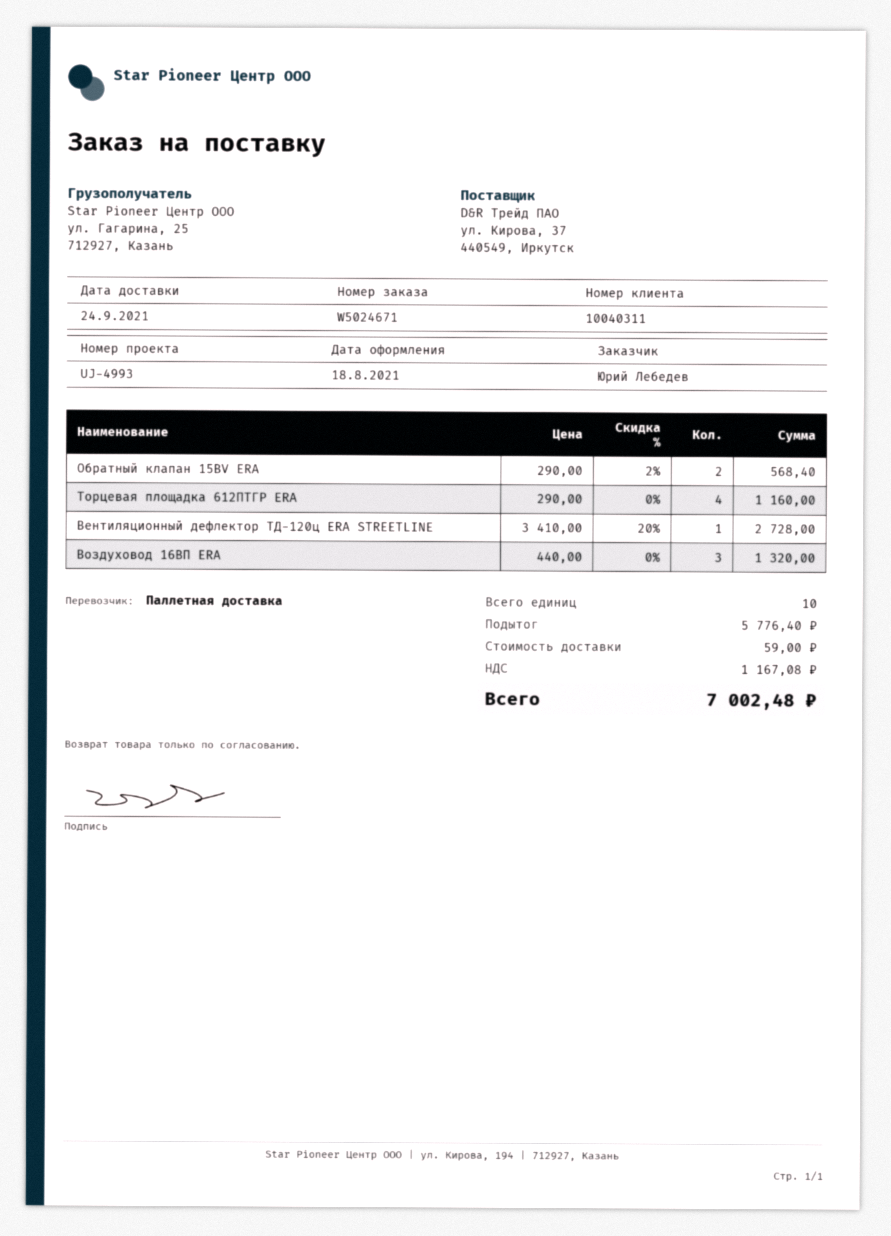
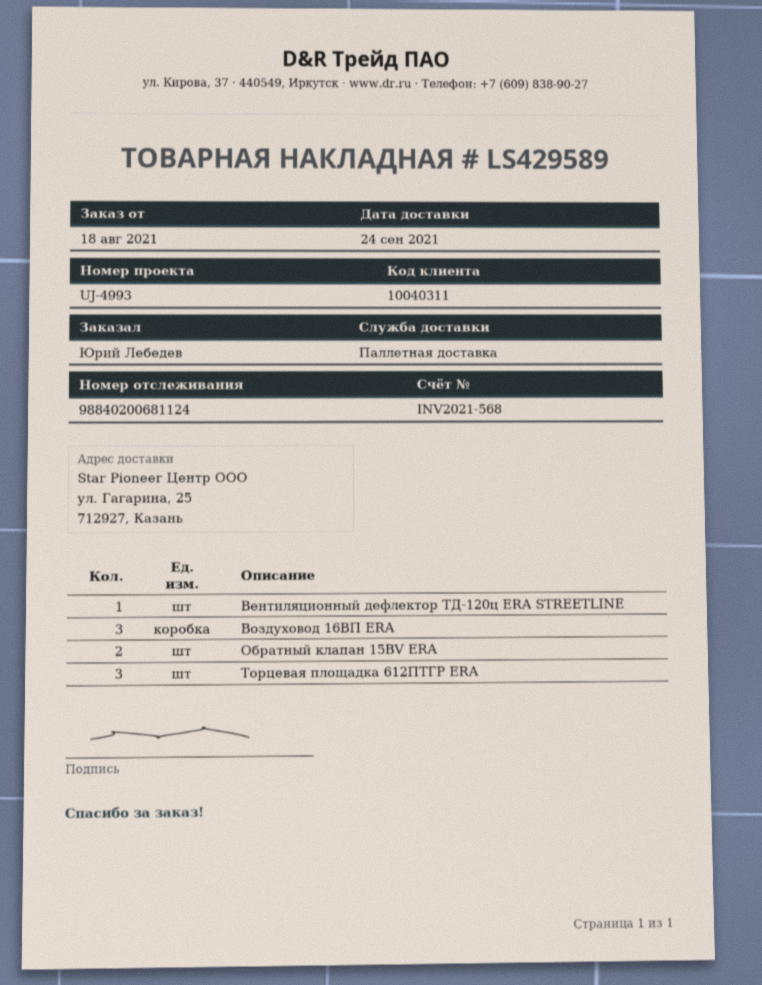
Торцевая площадка 612ПТГР ERA: 4 -> 3

